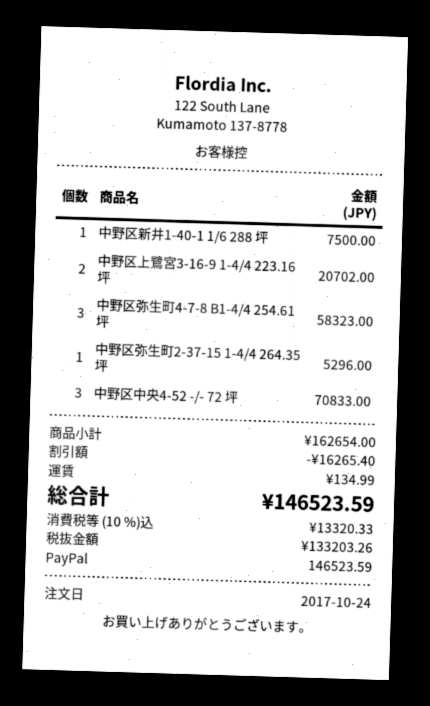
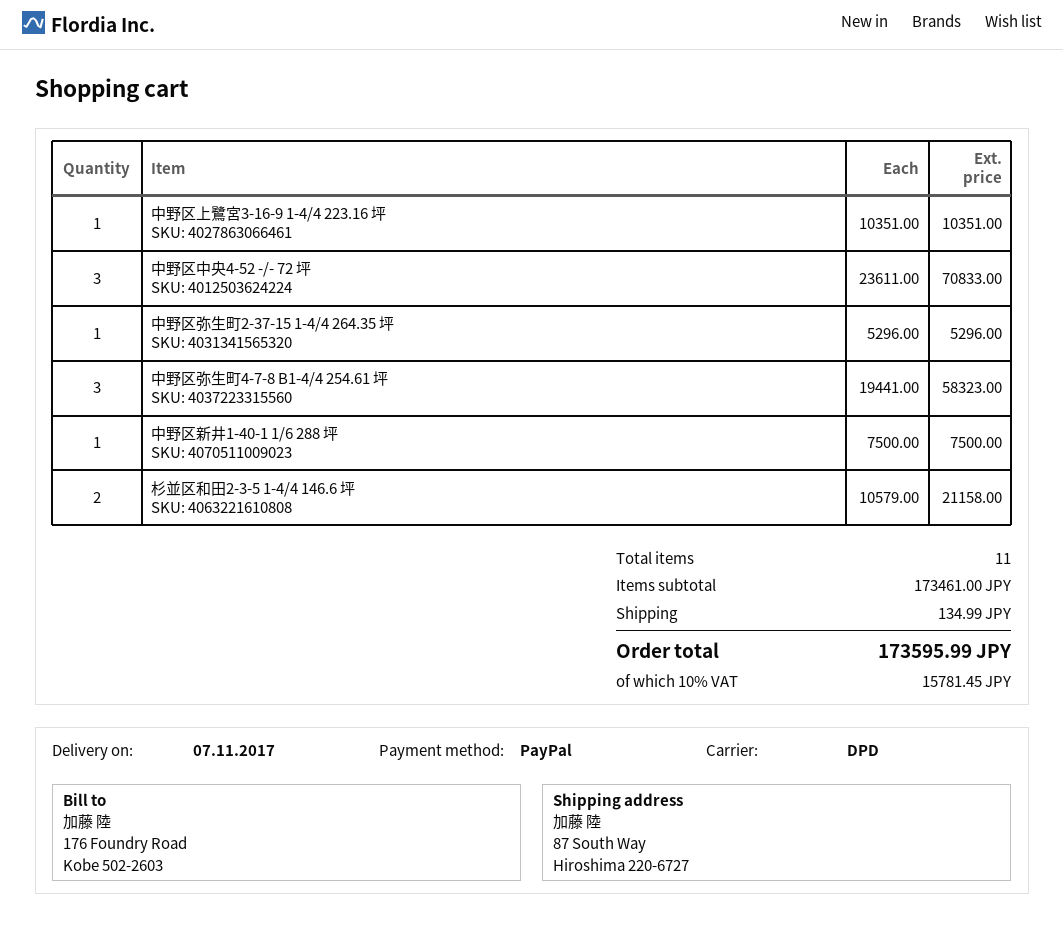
中野区上鷺宮3-16-9 1-4/4 223.16 坪: 2 for 20702.00 -> 1 for 10351.00
杉並区和田2-3-5 1-4/4 146.6 坪: none -> 2 for 21158.00
subtotal: 162654.00 -> 173461.00
discount: 16265.40 -> none
tax: 10% = 13320.33 -> 10% = 15781.45
total: 146523.59 -> 173595.99

